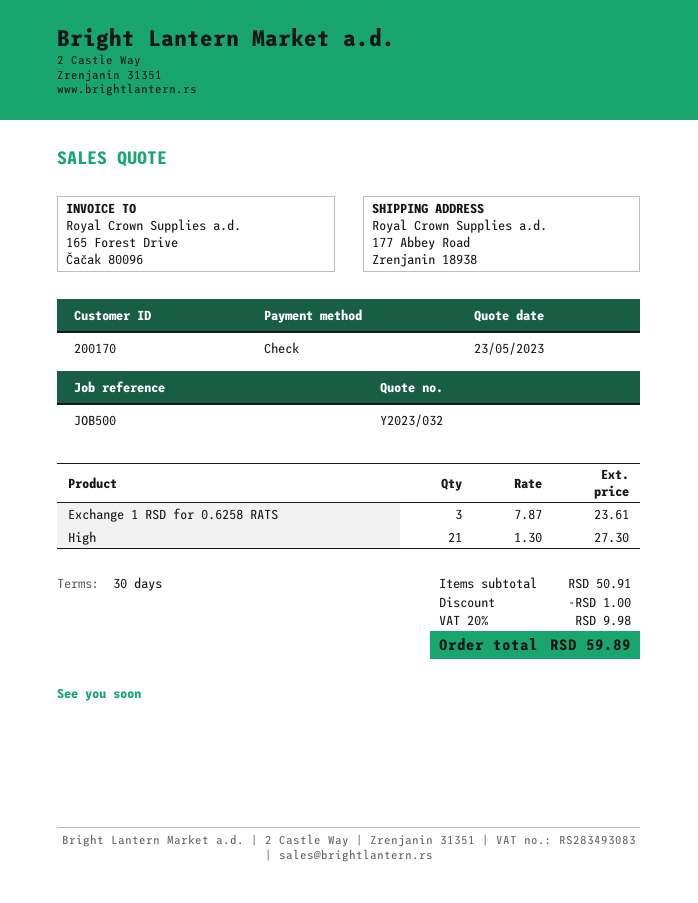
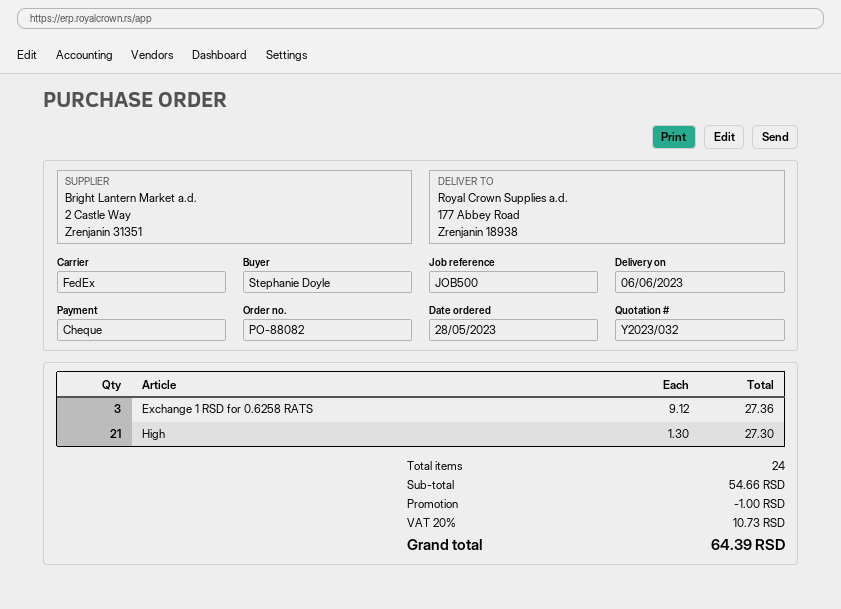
Exchange 1 RSD for 0.6258 RATS: 3 x 7.87 = 23.61 -> 3 x 9.12 = 27.36
subtotal: 50.91 -> 54.66
tax: 20% = 9.98 -> 20% = 10.73
total: 59.89 -> 64.39

